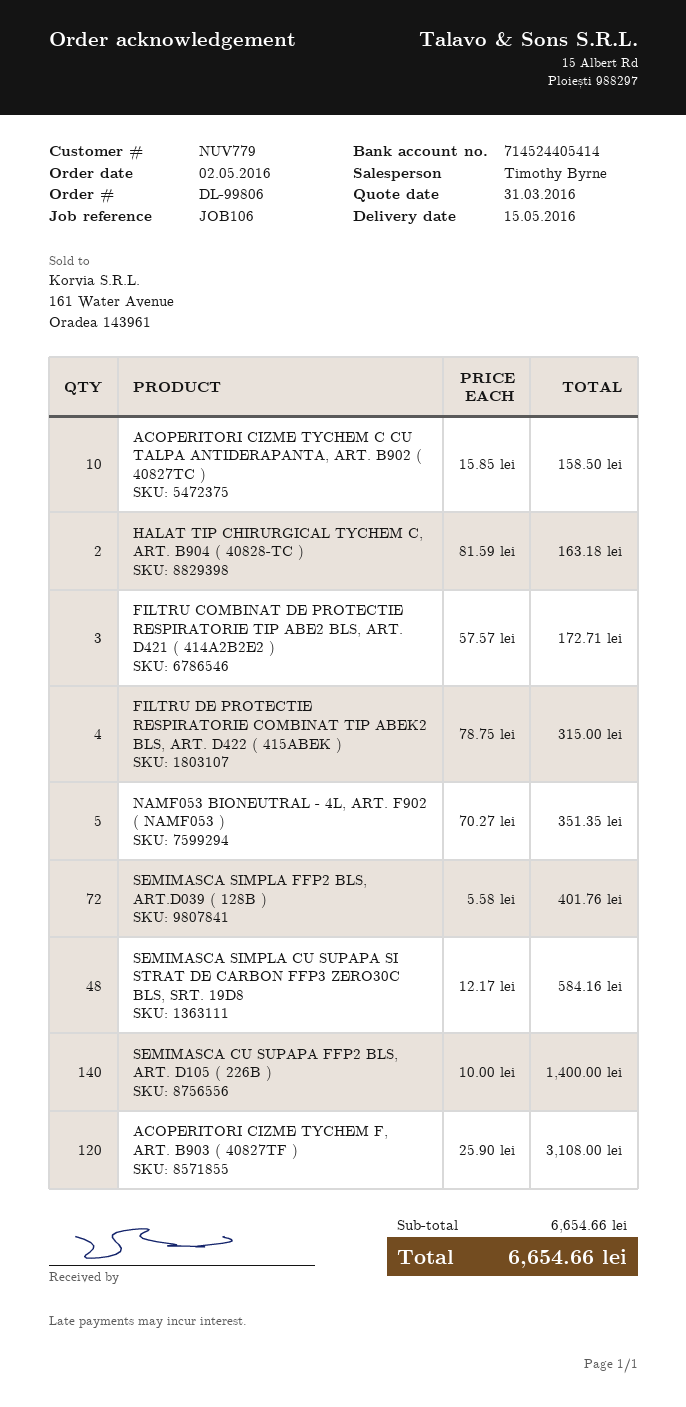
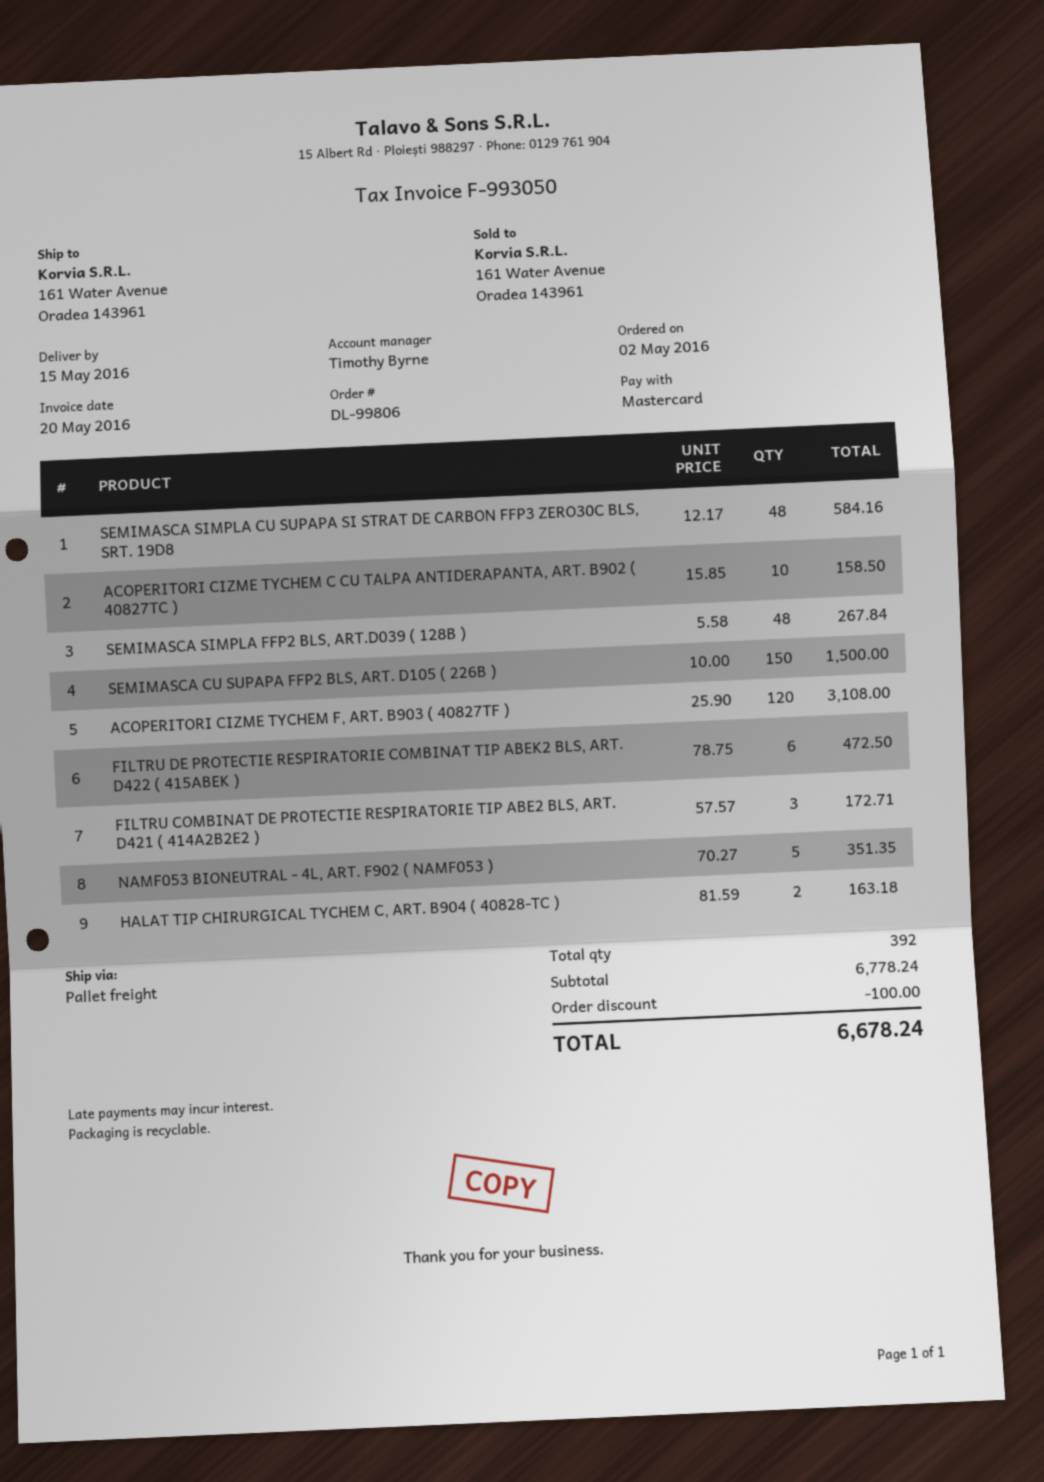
FILTRU DE PROTECTIE RESPIRATORIE COMBINAT TIP ABEK2 BLS, ART. D422 ( 415ABEK ): 4 x 78.75 = 315.00 -> 6 x 78.75 = 472.50
SEMIMASCA SIMPLA FFP2 BLS, ART.D039 ( 128B ): 72 x 5.58 = 401.76 -> 48 x 5.58 = 267.84
SEMIMASCA CU SUPAPA FFP2 BLS, ART. D105 ( 226B ): 140 x 10.00 = 1400.00 -> 150 x 10.00 = 1500.00
subtotal: 6654.66 -> 6778.24
discount: none -> 100.00
total: 6654.66 -> 6678.24

